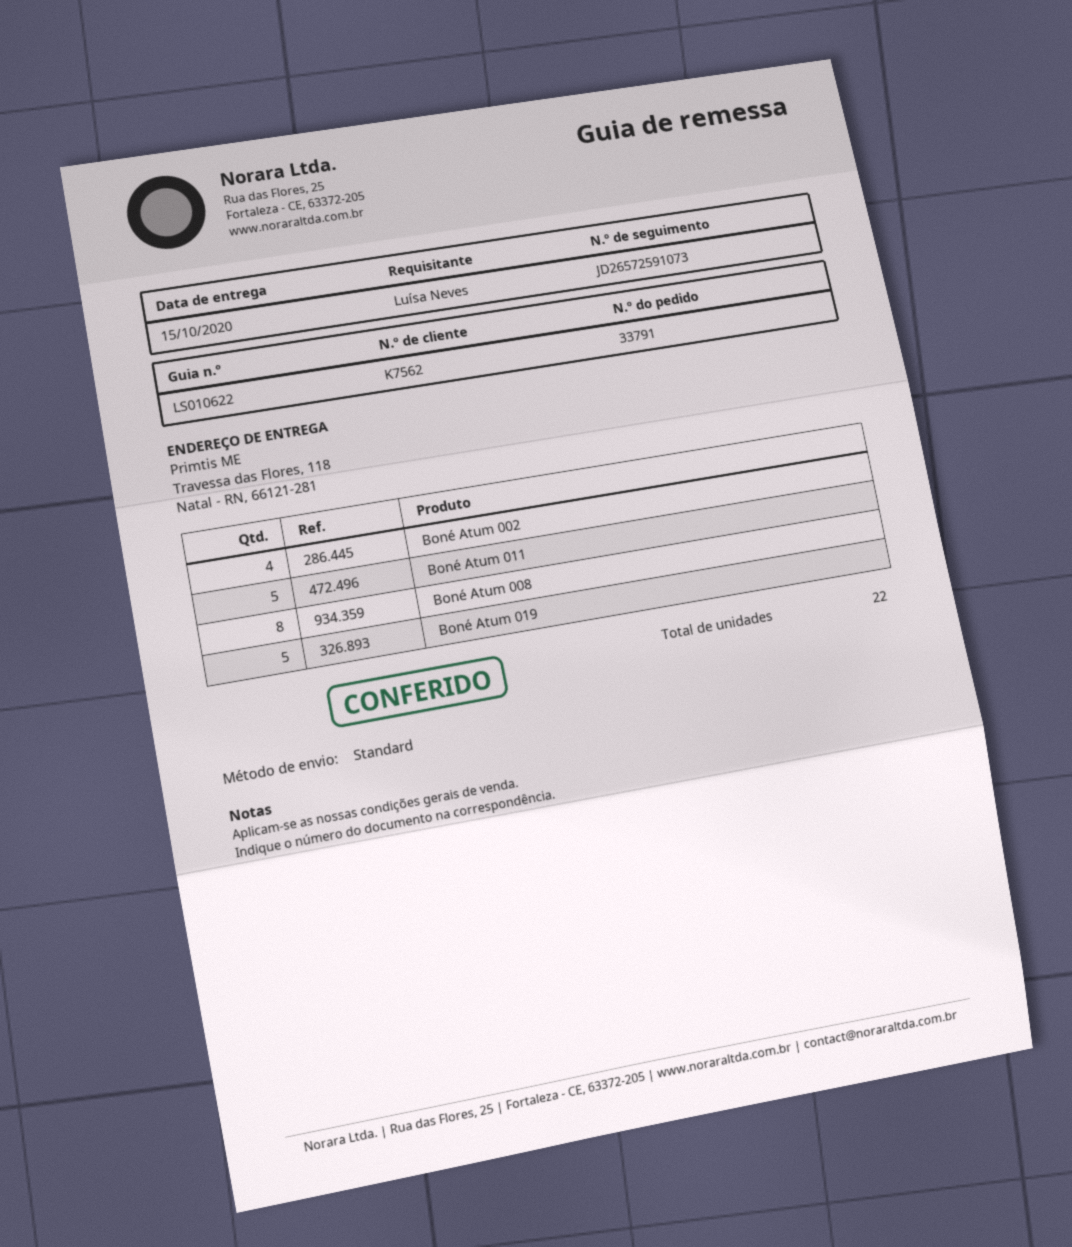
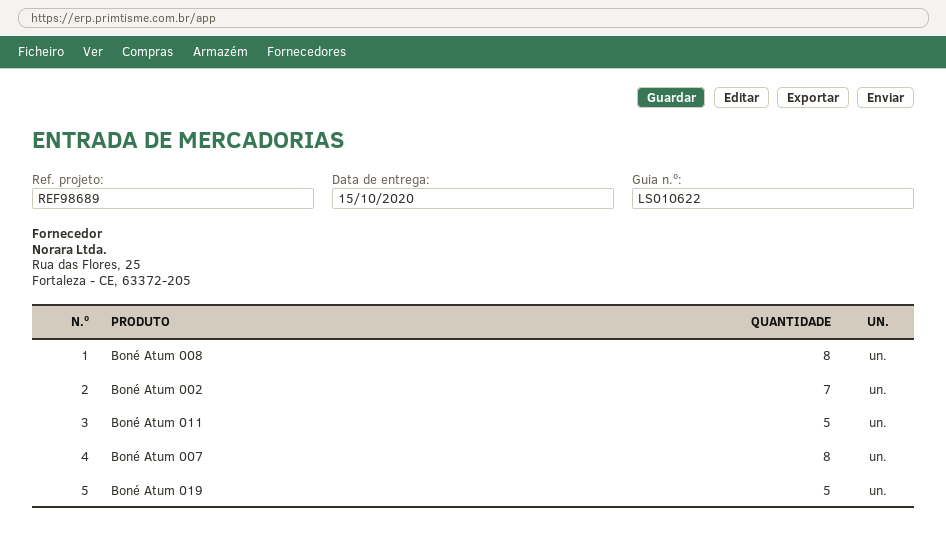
Boné Atum 002: 4 -> 7
Boné Atum 007: none -> 8

